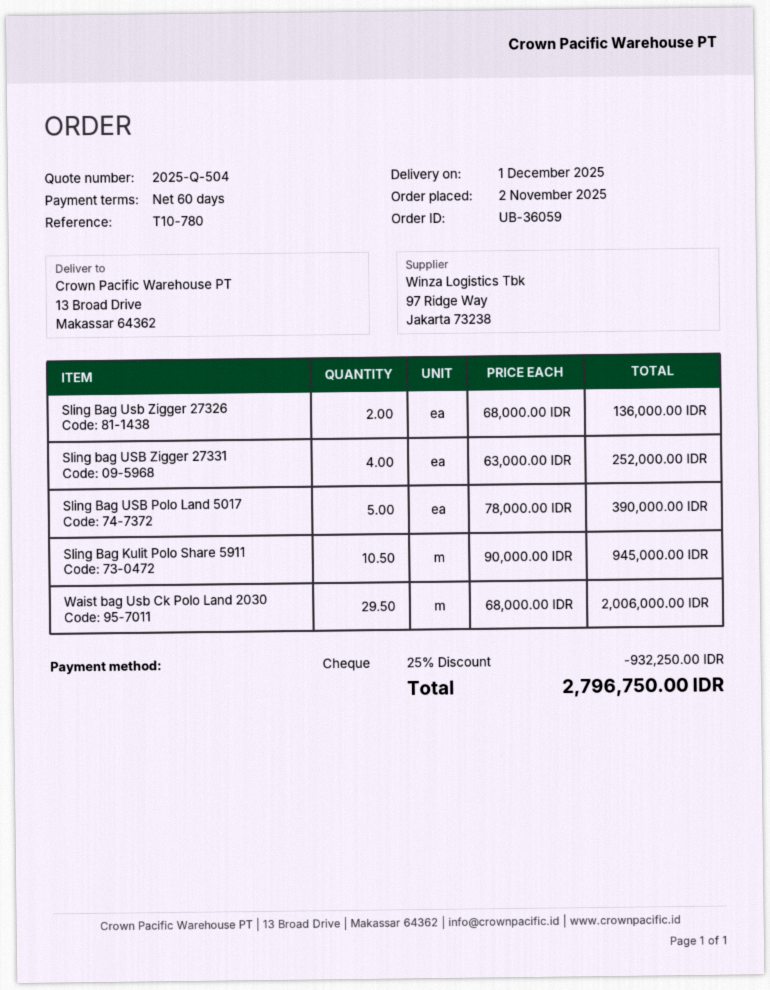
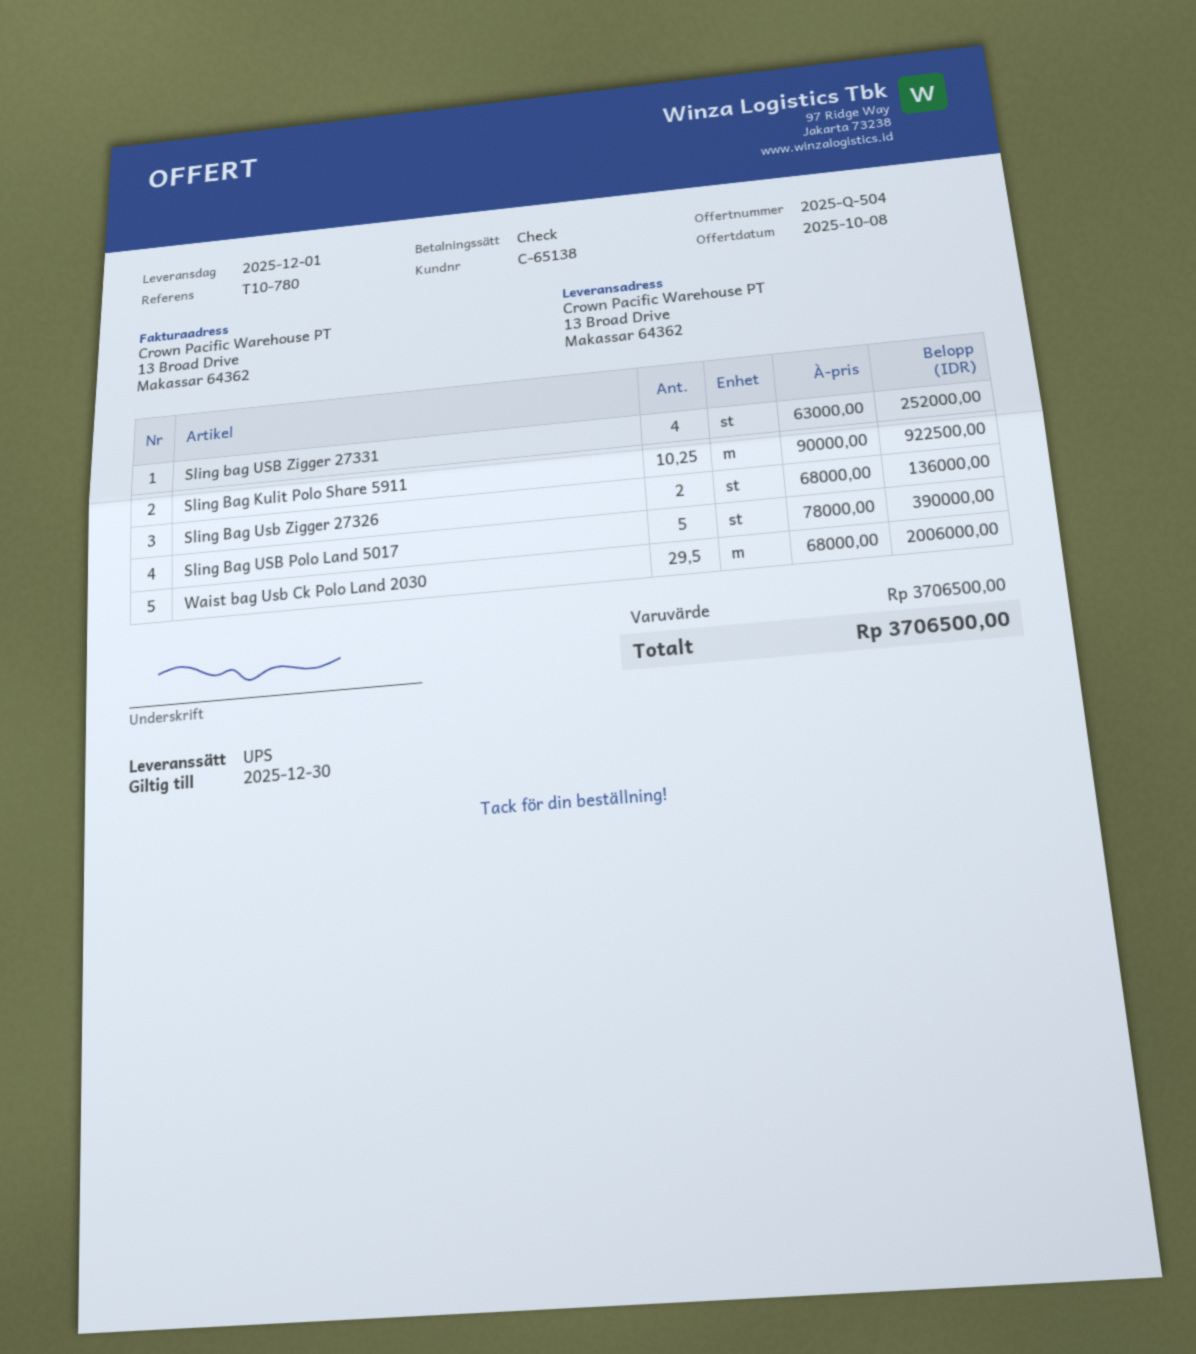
Sling Bag Kulit Polo Share 5911: 10.5 x 90000.00 = 945000.00 -> 10.25 x 90000.00 = 922500.00
discount: 25% = 932250.00 -> none
total: 2796750.00 -> 3706500.00

